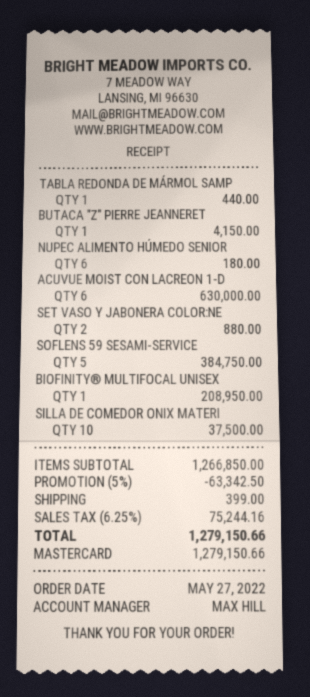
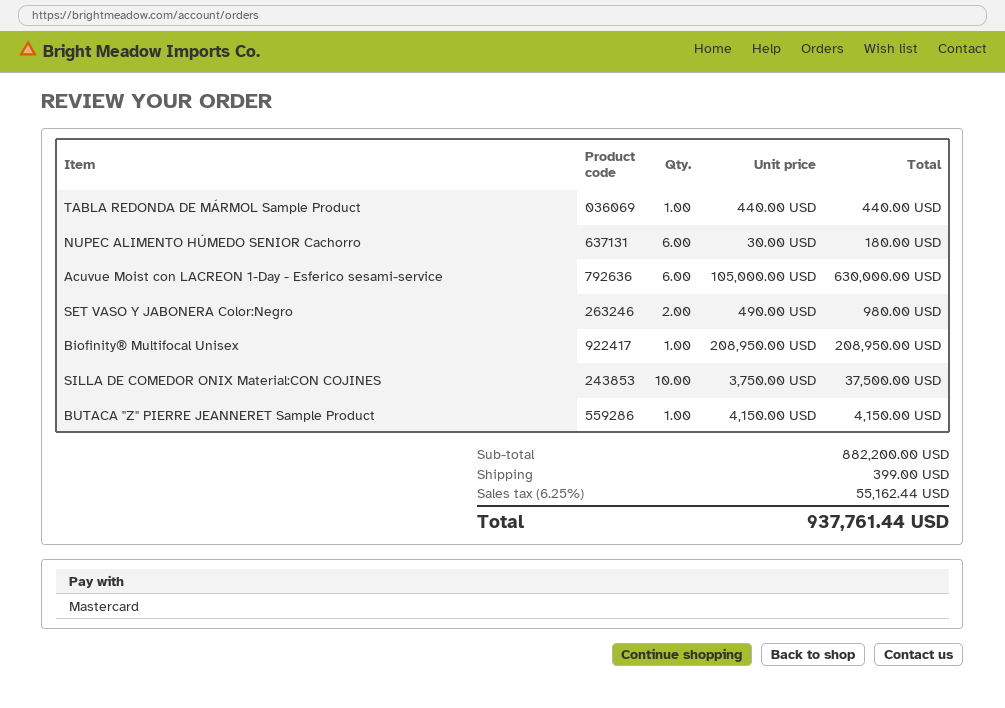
SET VASO Y JABONERA COLOR:NE: 2 for 880.00 -> 2 for 980.00
SOFLENS 59 SESAMI-SERVICE: 5 for 384750.00 -> none
subtotal: 1266850.00 -> 882200.00
discount: 5% = 63342.50 -> none
tax: 6.25% = 75244.16 -> 6.25% = 55162.44
total: 1279150.66 -> 937761.44

